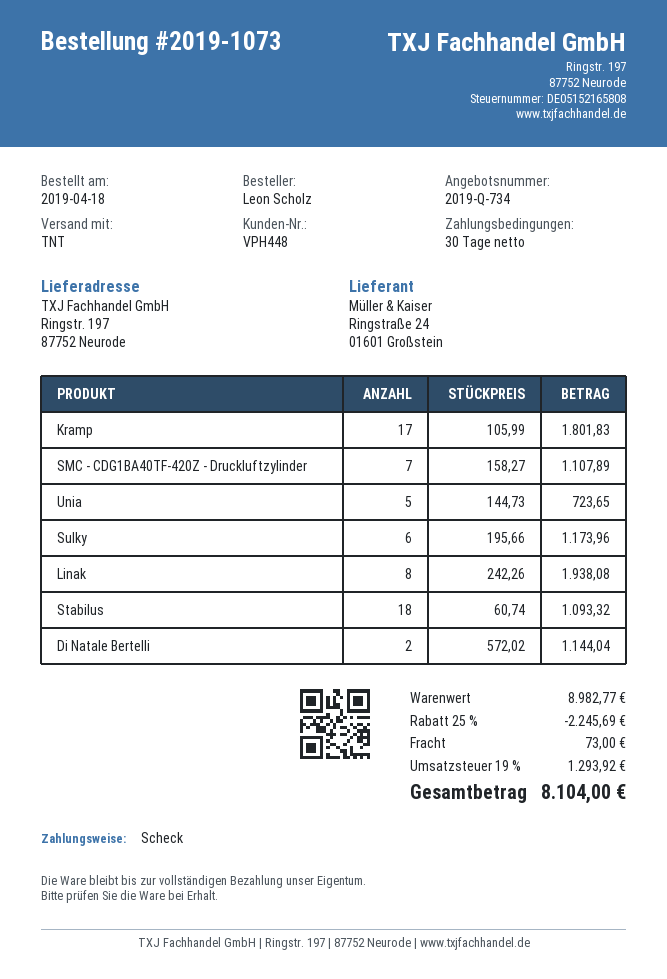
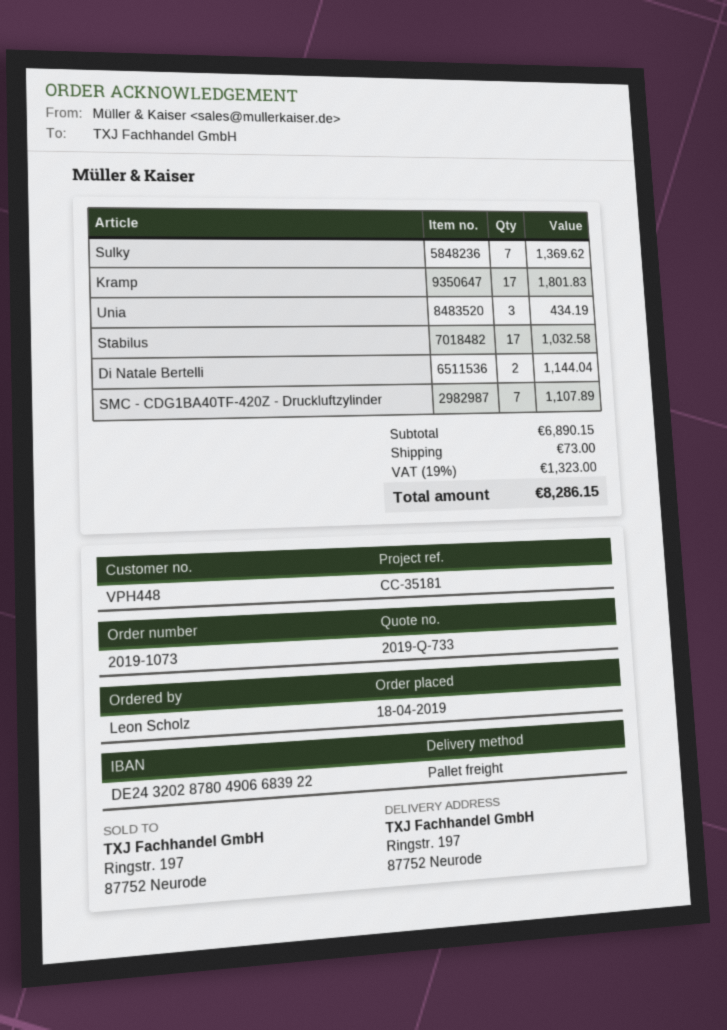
quote number: 2019-Q-734 -> 2019-Q-733
shipping method: TNT -> pallet freight
Unia: 5 for 723.65 -> 3 for 434.19
Sulky: 6 for 1173.96 -> 7 for 1369.62
Linak: 8 for 1938.08 -> none
Stabilus: 18 for 1093.32 -> 17 for 1032.58
subtotal: 8982.77 -> 6890.15
discount: 25% = 2245.69 -> none
tax: 19% = 1293.92 -> 19% = 1323.00
total: 8104.00 -> 8286.15

